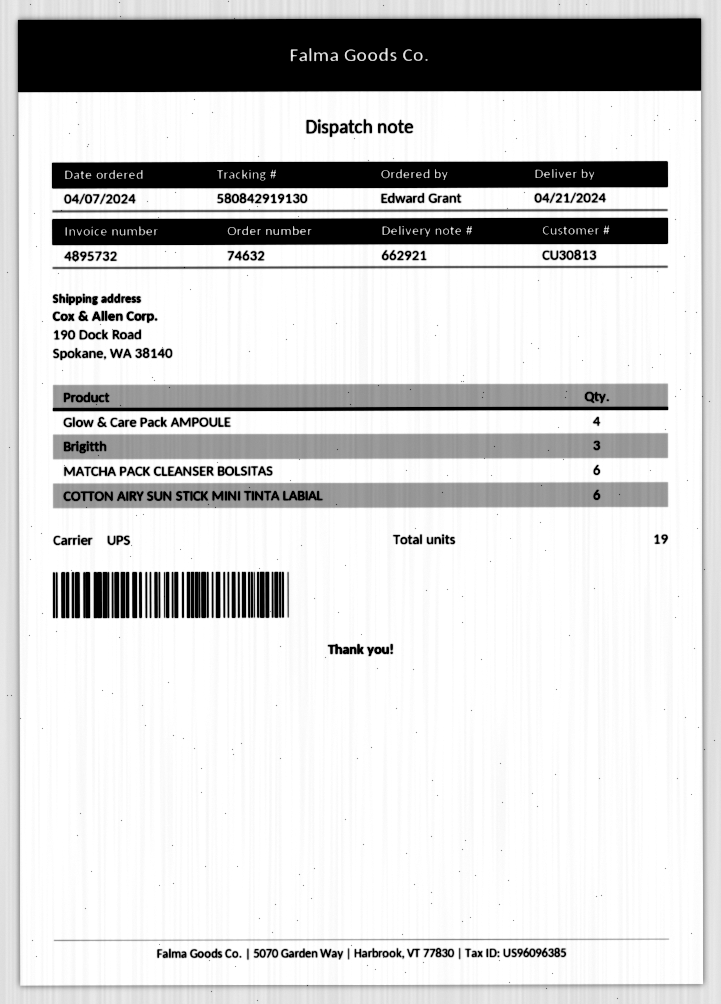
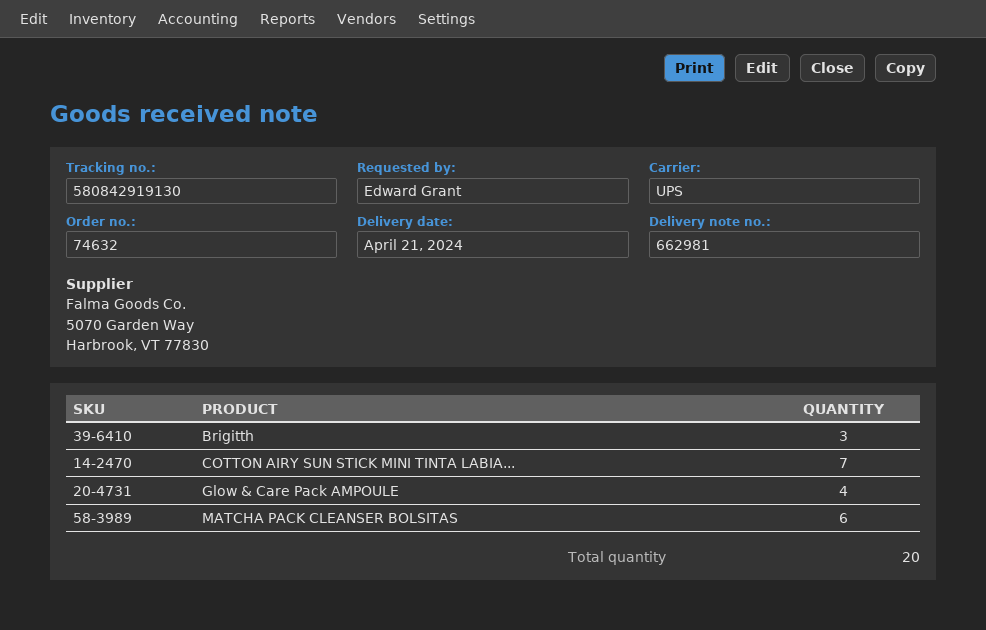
delivery note number: 662921 -> 662981
COTTON AIRY SUN STICK MINI TINTA LABIAL: 6 -> 7
total quantity: 19 -> 20

